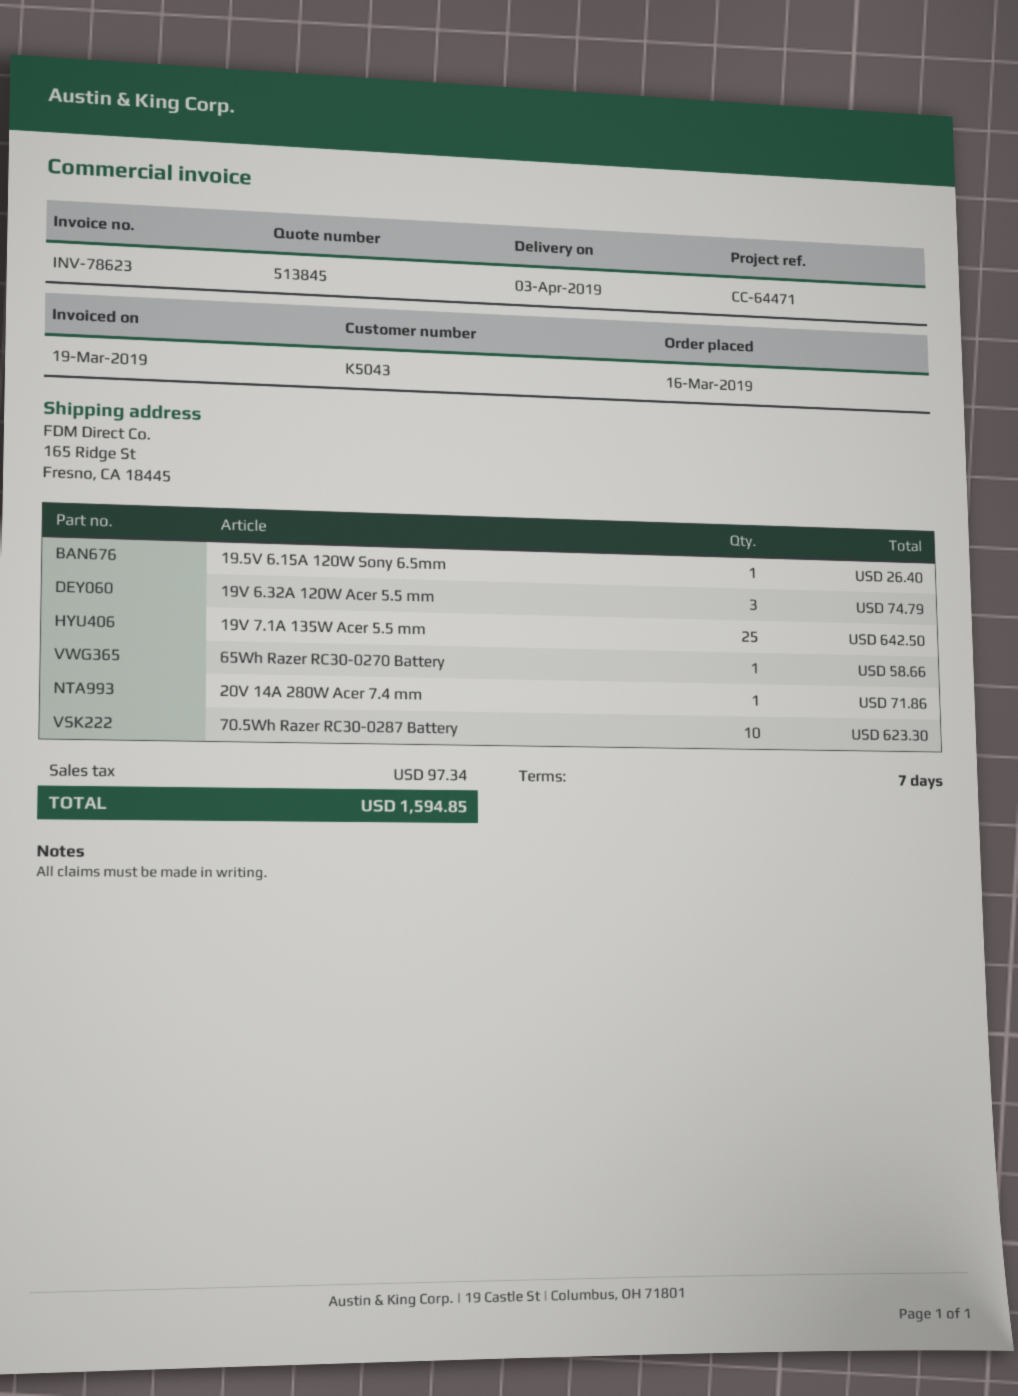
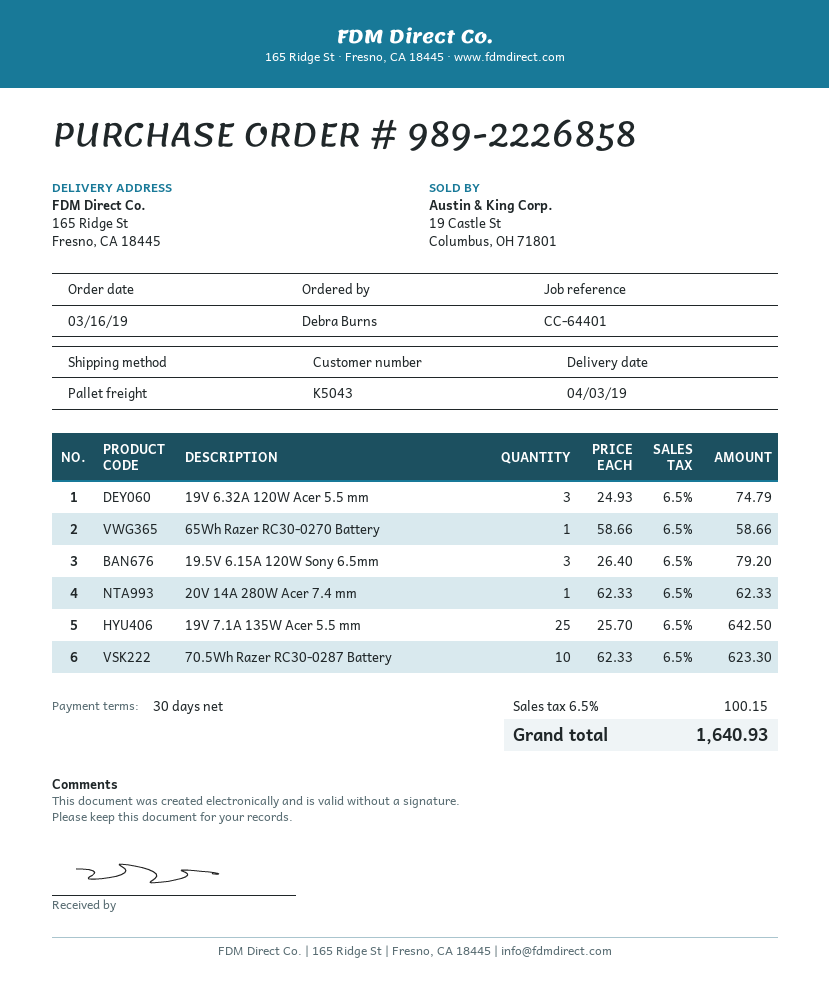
payment terms: 7 days -> 30 days
reference: CC-64471 -> CC-64401
19.5V 6.15A 120W Sony 6.5mm: 1 for 26.40 -> 3 for 79.20
20V 14A 280W Acer 7.4 mm: 1 for 71.86 -> 1 for 62.33
tax: 97.34 -> 100.15
total: 1594.85 -> 1640.93

